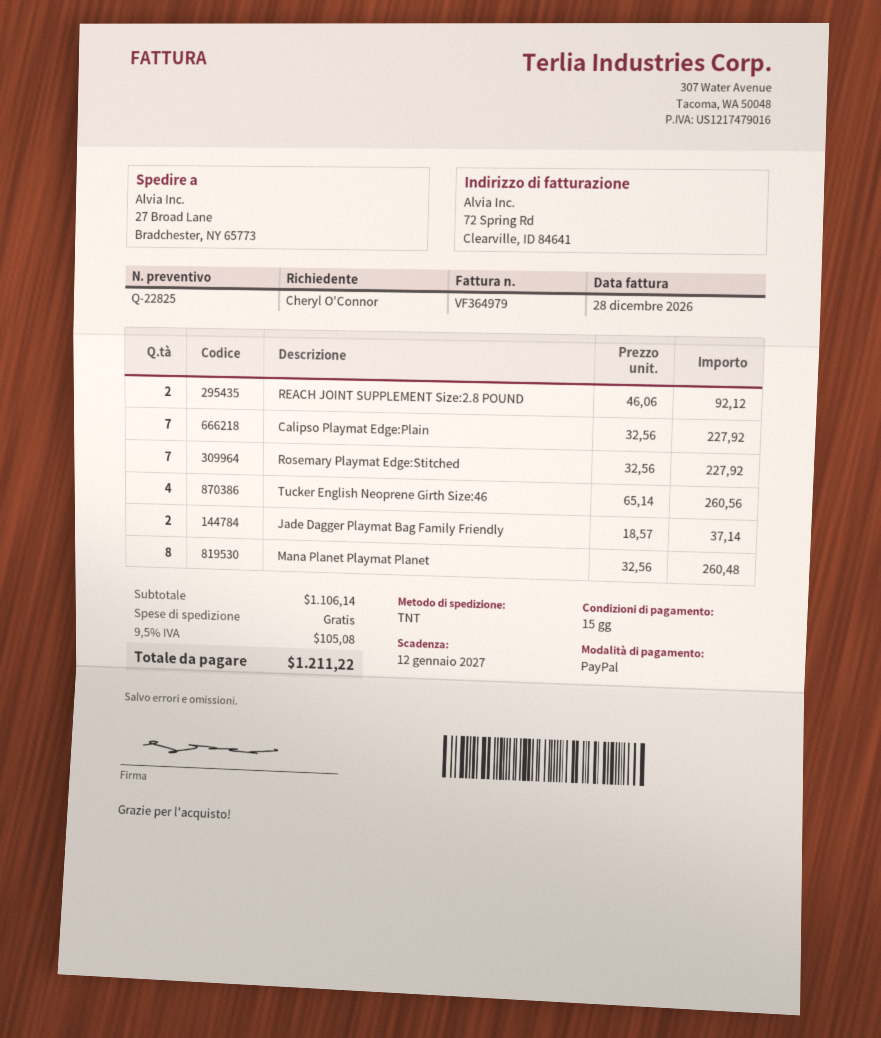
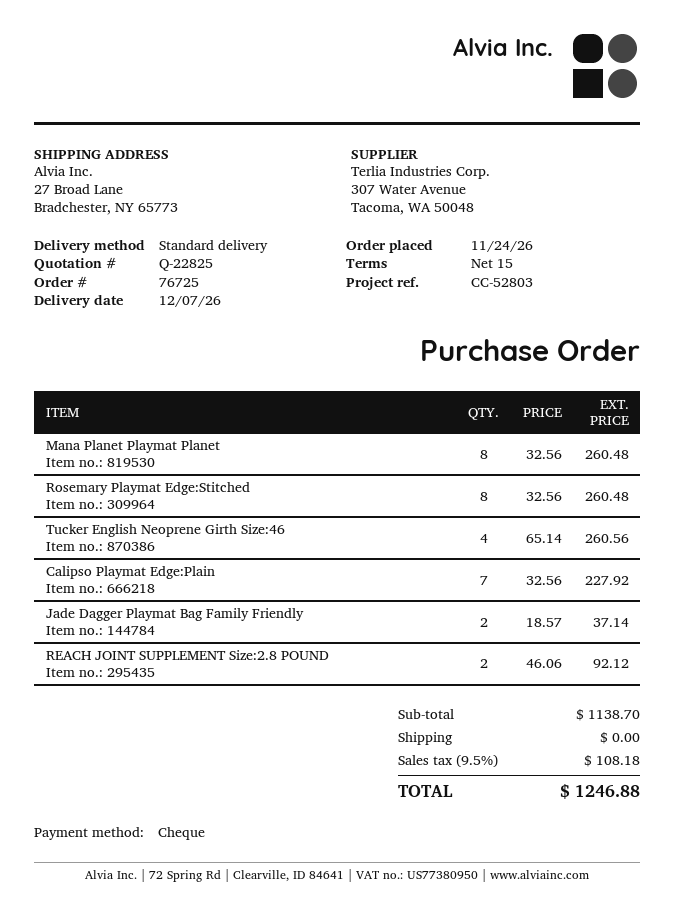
payment method: PayPal -> cheque
shipping method: TNT -> standard
Rosemary Playmat Edge:Stitched: 7 x 32.56 = 227.92 -> 8 x 32.56 = 260.48
subtotal: 1106.14 -> 1138.70
tax: 9.5% = 105.08 -> 9.5% = 108.18
total: 1211.22 -> 1246.88

